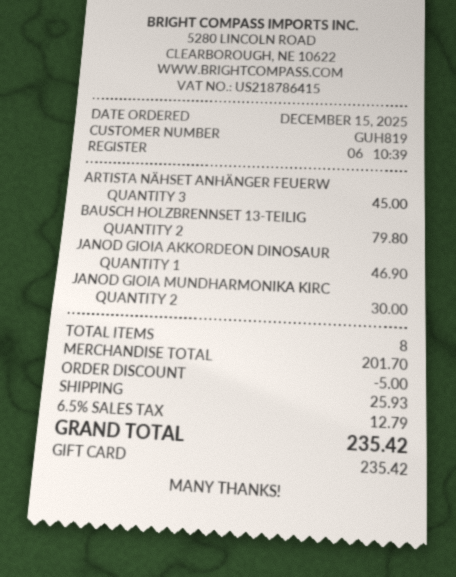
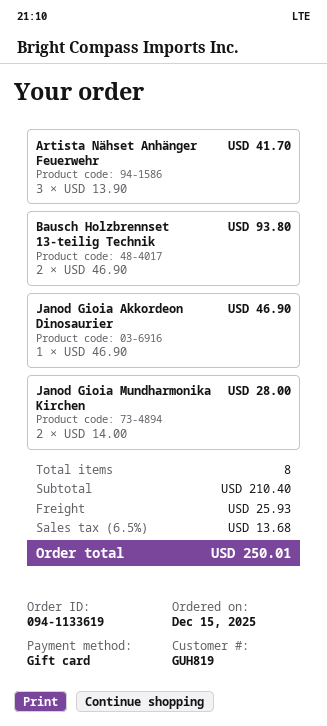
ARTISTA NÄHSET ANHÄNGER FEUERW: 3 for 45.00 -> 3 for 41.70
BAUSCH HOLZBRENNSET 13-TEILIG: 2 for 79.80 -> 2 for 93.80
JANOD GIOIA MUNDHARMONIKA KIRC: 2 for 30.00 -> 2 for 28.00
subtotal: 201.70 -> 210.40
discount: 5.00 -> none
tax: 6.5% = 12.79 -> 6.5% = 13.68
total: 235.42 -> 250.01

